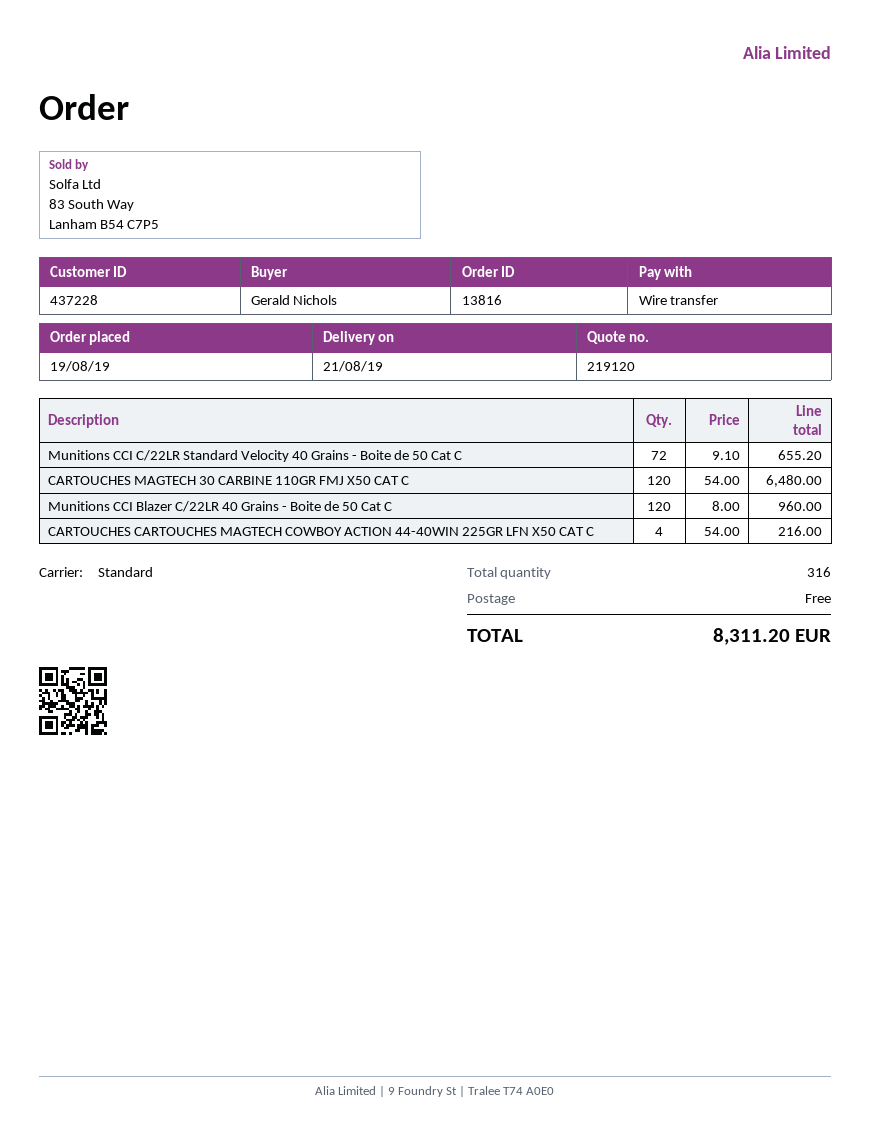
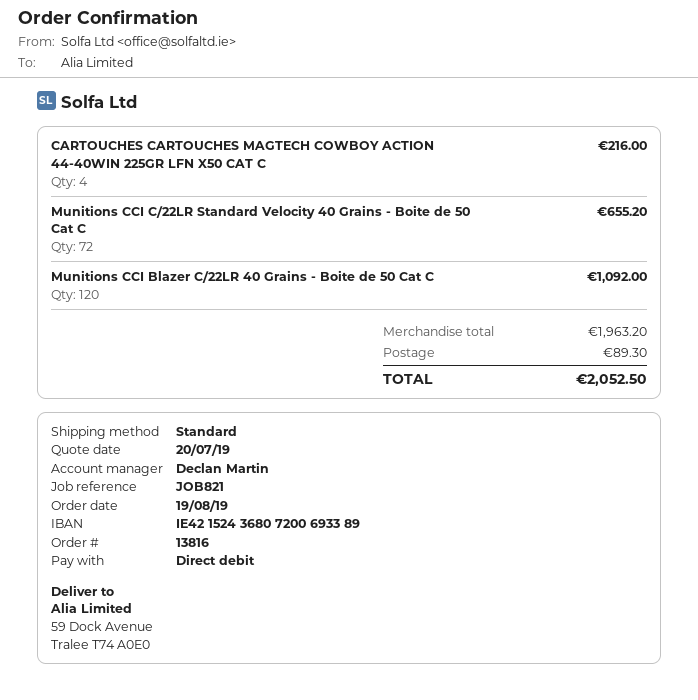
payment method: bank transfer -> direct debit
CARTOUCHES MAGTECH 30 CARBINE 110GR FMJ X50 CAT C: 120 for 6480.00 -> none
Munitions CCI Blazer C/22LR 40 Grains - Boite de 50 Cat C: 120 for 960.00 -> 120 for 1092.00
shipping: 0.00 -> 89.30
total: 8311.20 -> 2052.50

